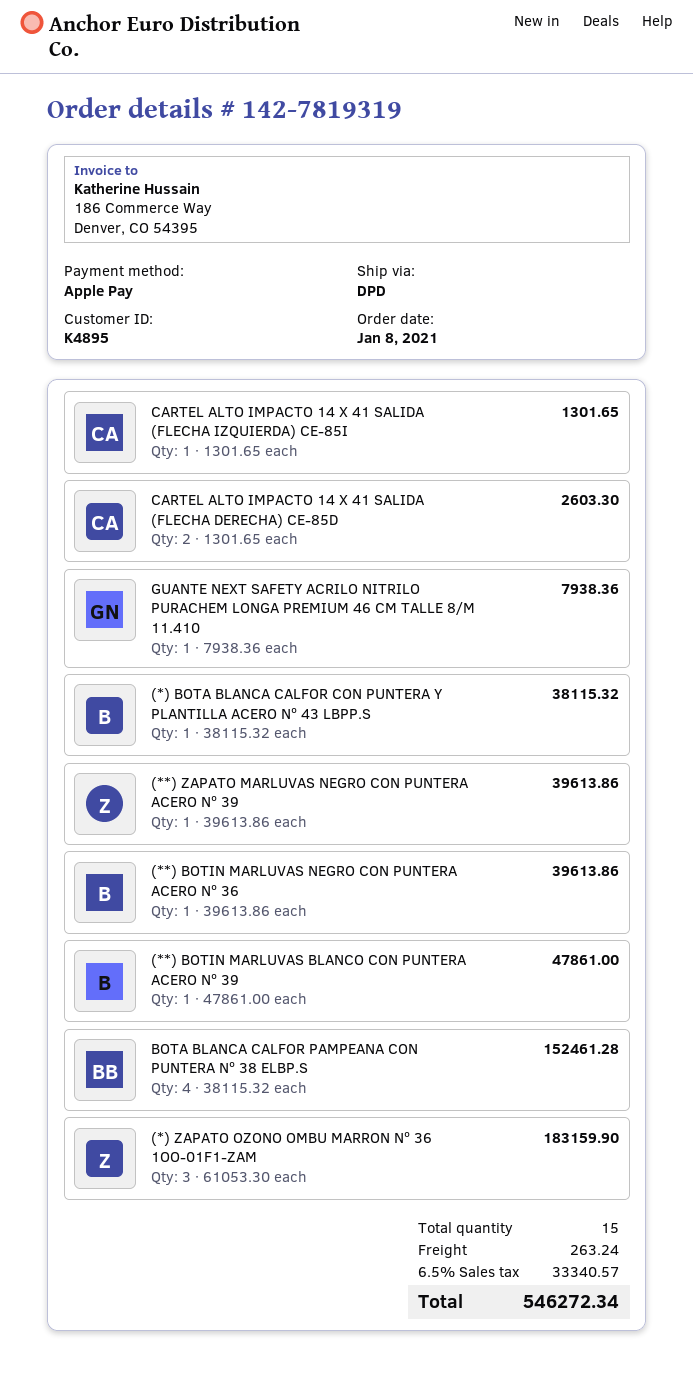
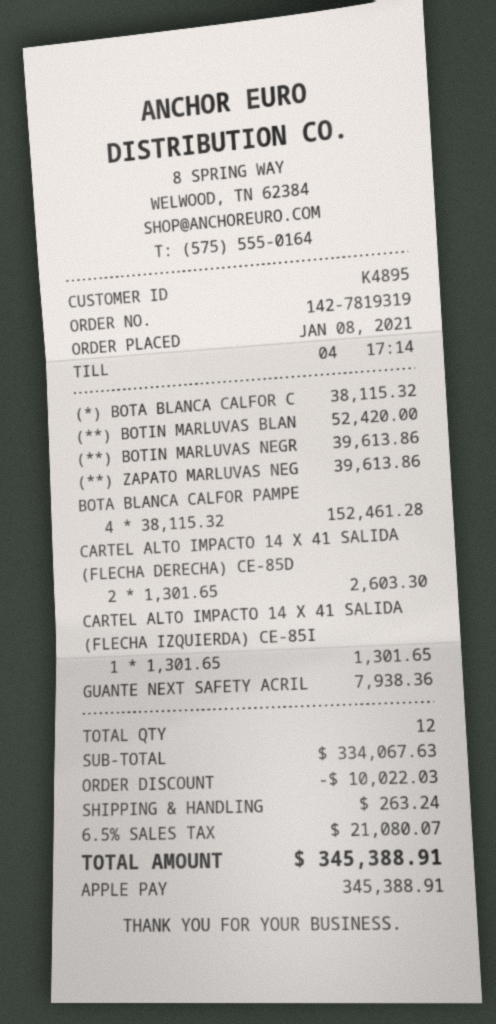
(**) BOTIN MARLUVAS BLANCO CON PUNTERA ACERO Nº 39: 1 x 47861.00 = 47861.00 -> 1 x 52420.00 = 52420.00
(*) ZAPATO OZONO OMBU MARRON Nº 36 1OO-01F1-ZAM: 3 x 61053.30 = 183159.90 -> none
total quantity: 15 -> 12
discount: none -> 10022.03
tax: 6.5% = 33340.57 -> 6.5% = 21080.07
total: 546272.34 -> 345388.91

